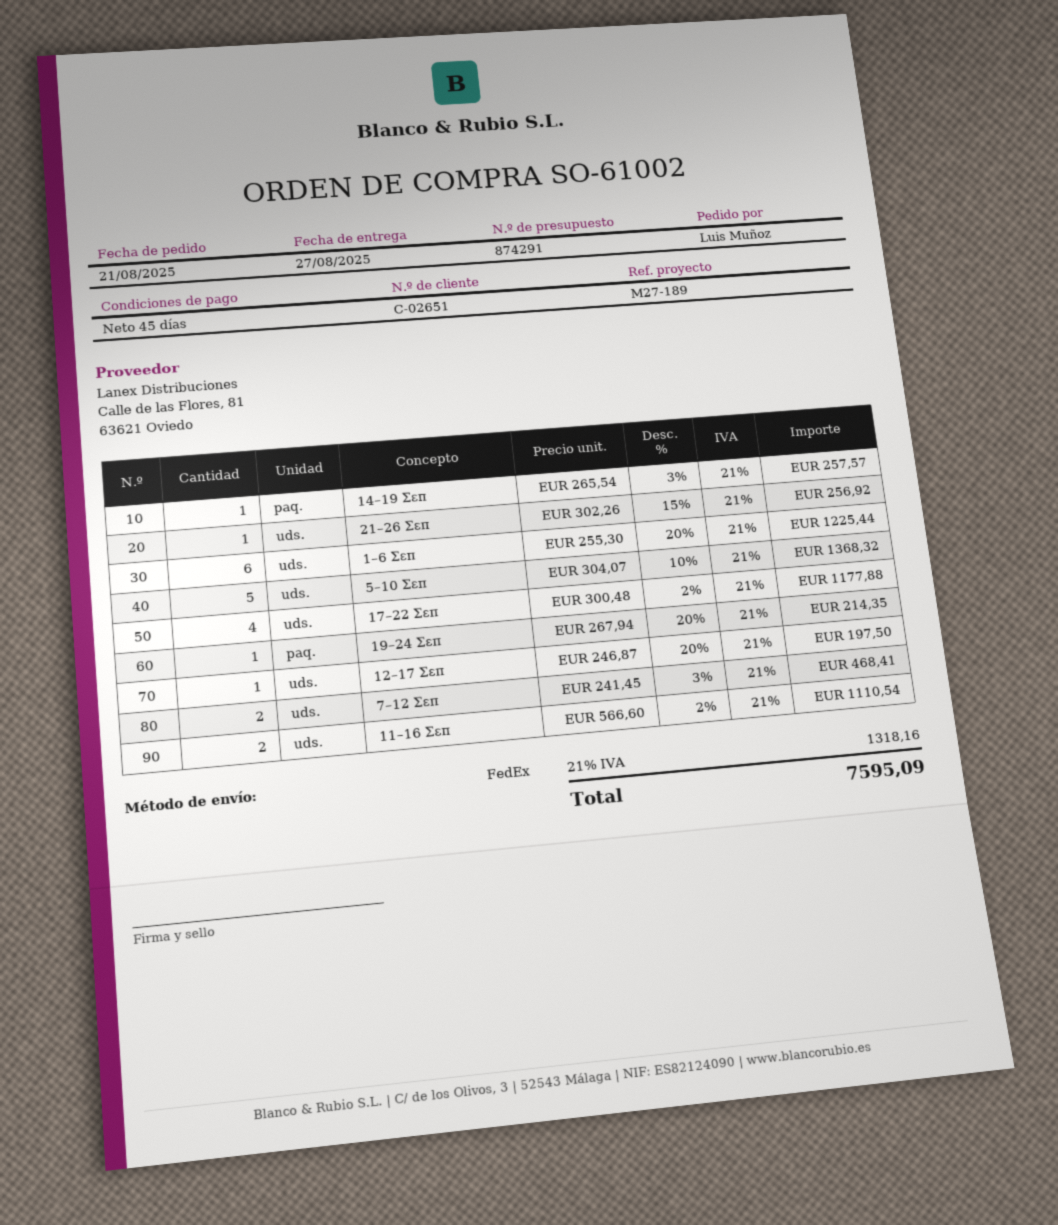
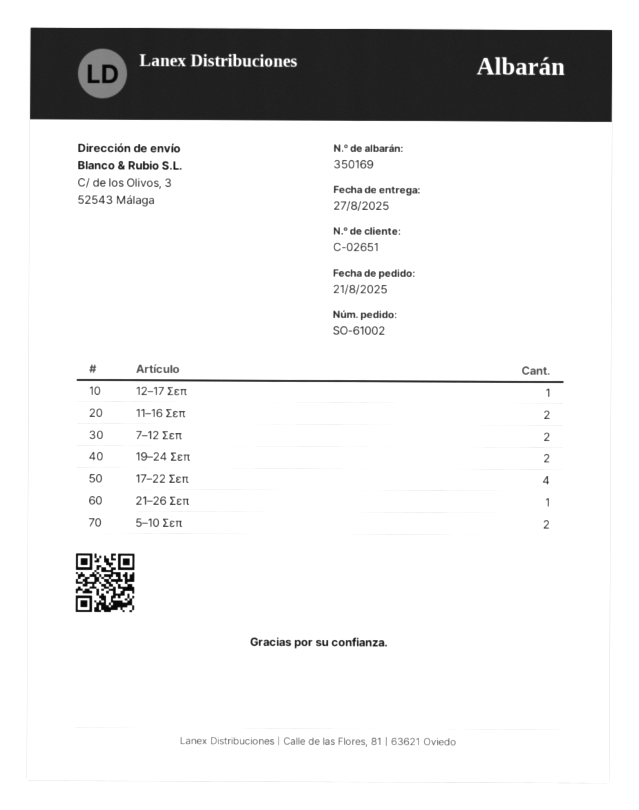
14–19 Σεπ: 1 -> none
1–6 Σεπ: 6 -> none
5–10 Σεπ: 5 -> 2
19–24 Σεπ: 1 -> 2

